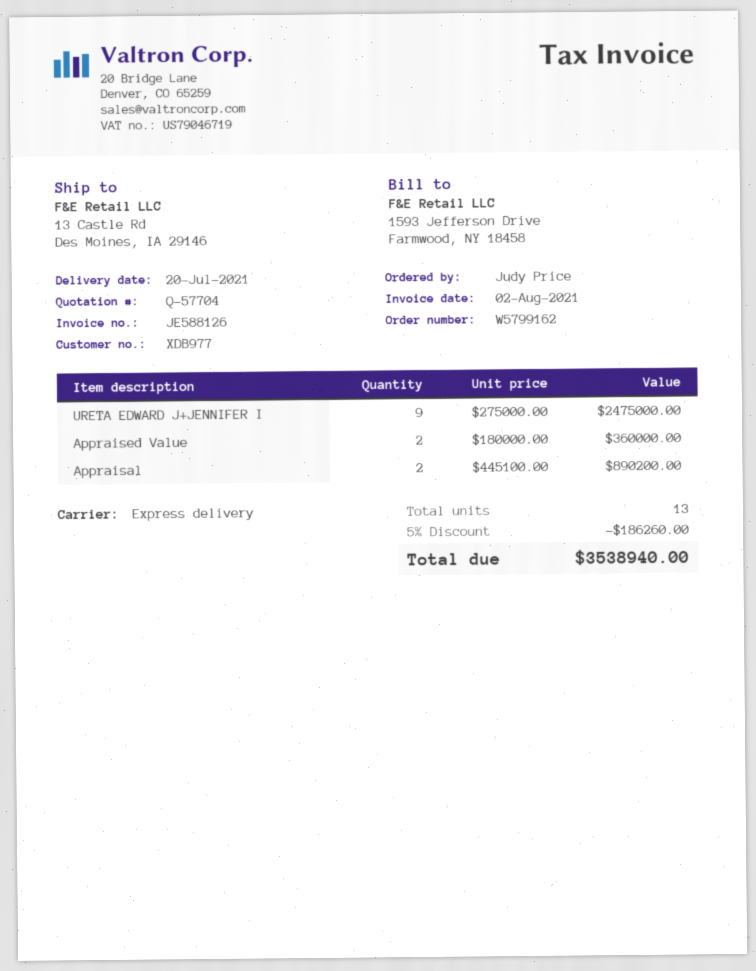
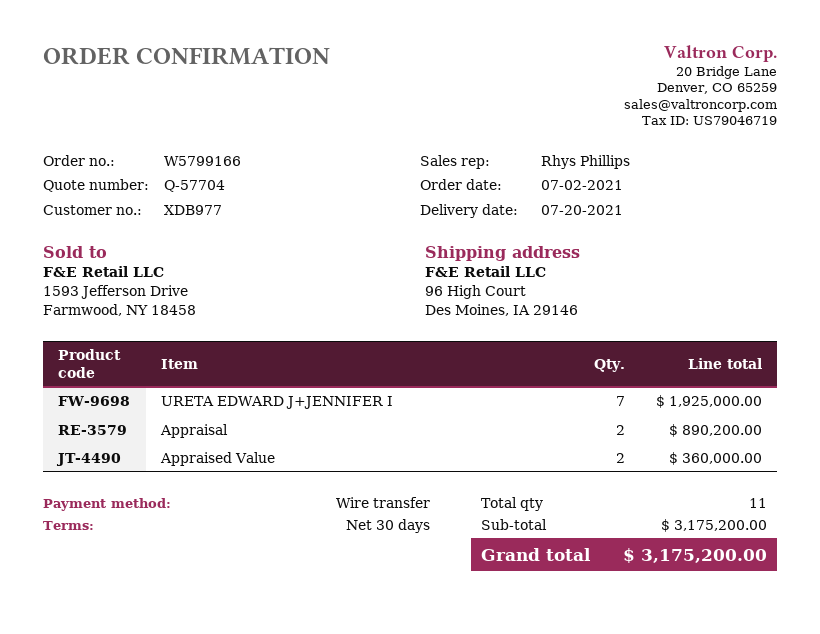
order number: W5799162 -> W5799166
ship to: 13 Castle Rd, Des Moines, IA 29146 -> 96 High Court, Des Moines, IA 29146
URETA EDWARD J+JENNIFER I: 9 for 2475000.00 -> 7 for 1925000.00
total quantity: 13 -> 11
discount: 5% = 186260.00 -> none
total: 3538940.00 -> 3175200.00

